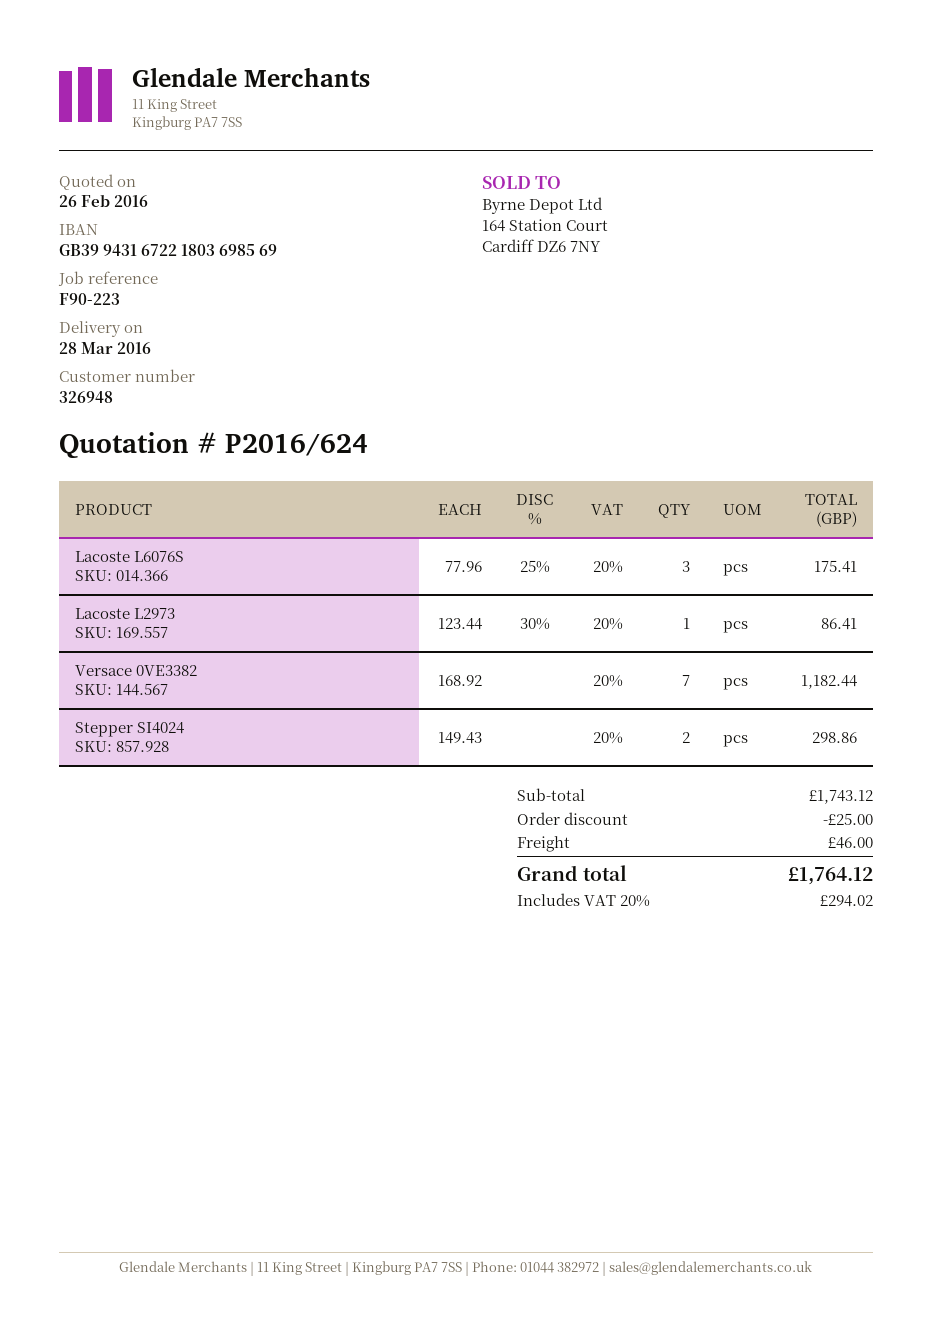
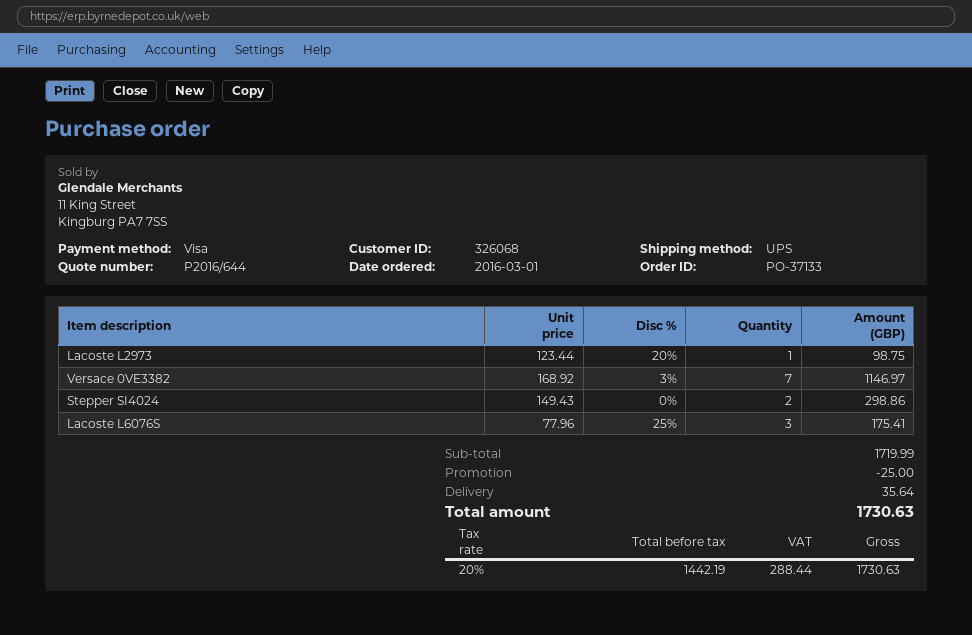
quote number: P2016/624 -> P2016/644
customer number: 326948 -> 326068
Lacoste L2973: 1 x 123.44 - 30% = 86.41 -> 1 x 123.44 - 20% = 98.75
Versace 0VE3382: 7 x 168.92 = 1182.44 -> 7 x 168.92 - 3% = 1146.97
subtotal: 1743.12 -> 1719.99
shipping: 46.00 -> 35.64
tax: 20% = 294.02 -> 20% = 288.44
total: 1764.12 -> 1730.63

